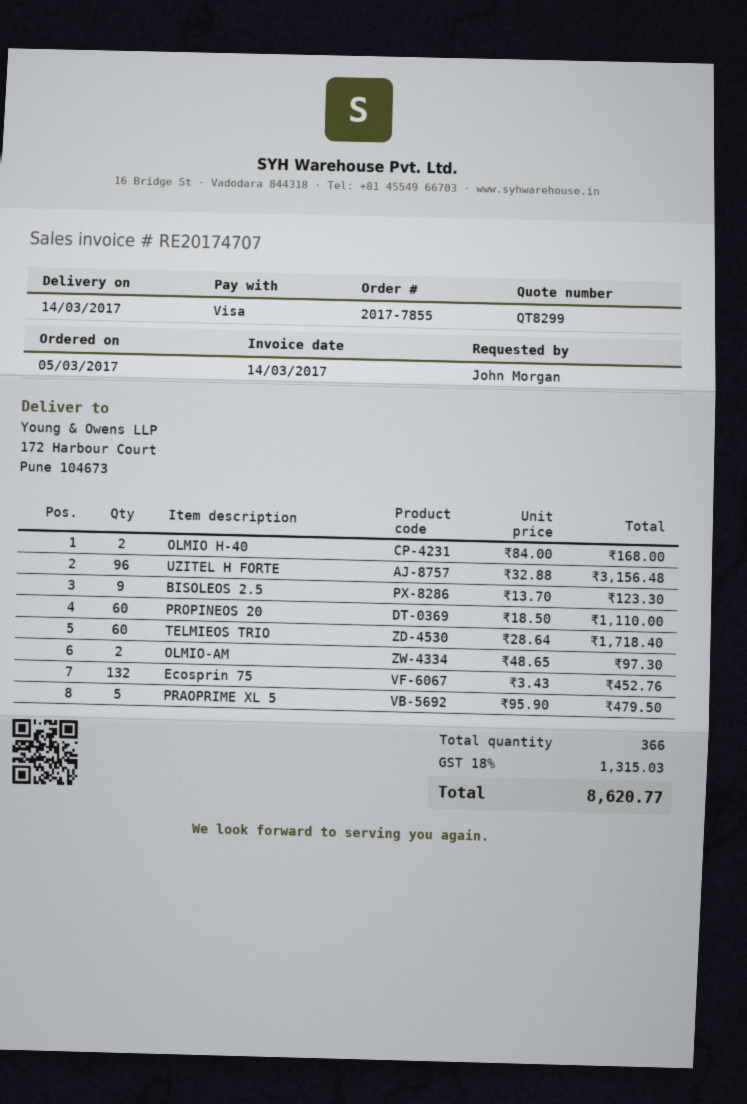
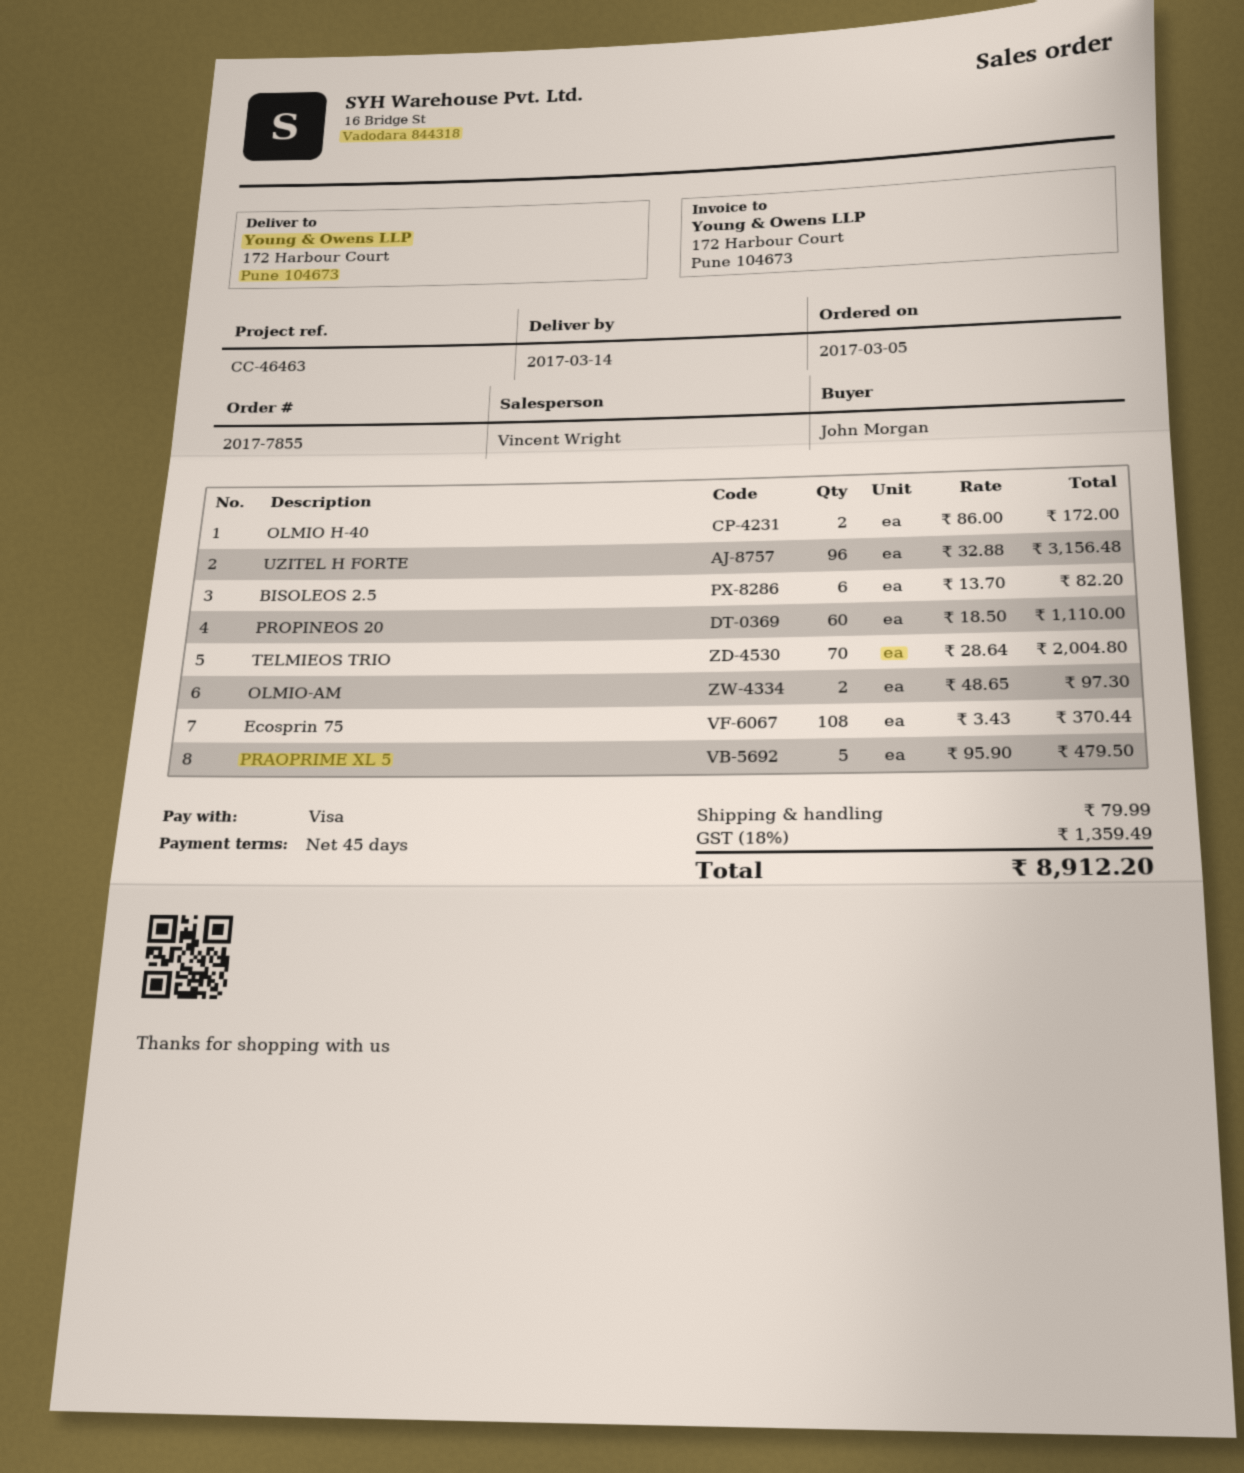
OLMIO H-40: 2 x 84.00 = 168.00 -> 2 x 86.00 = 172.00
BISOLEOS 2.5: 9 x 13.70 = 123.30 -> 6 x 13.70 = 82.20
TELMIEOS TRIO: 60 x 28.64 = 1718.40 -> 70 x 28.64 = 2004.80
Ecosprin 75: 132 x 3.43 = 452.76 -> 108 x 3.43 = 370.44
shipping: none -> 79.99
tax: 18% = 1315.03 -> 18% = 1359.49
total: 8620.77 -> 8912.20

